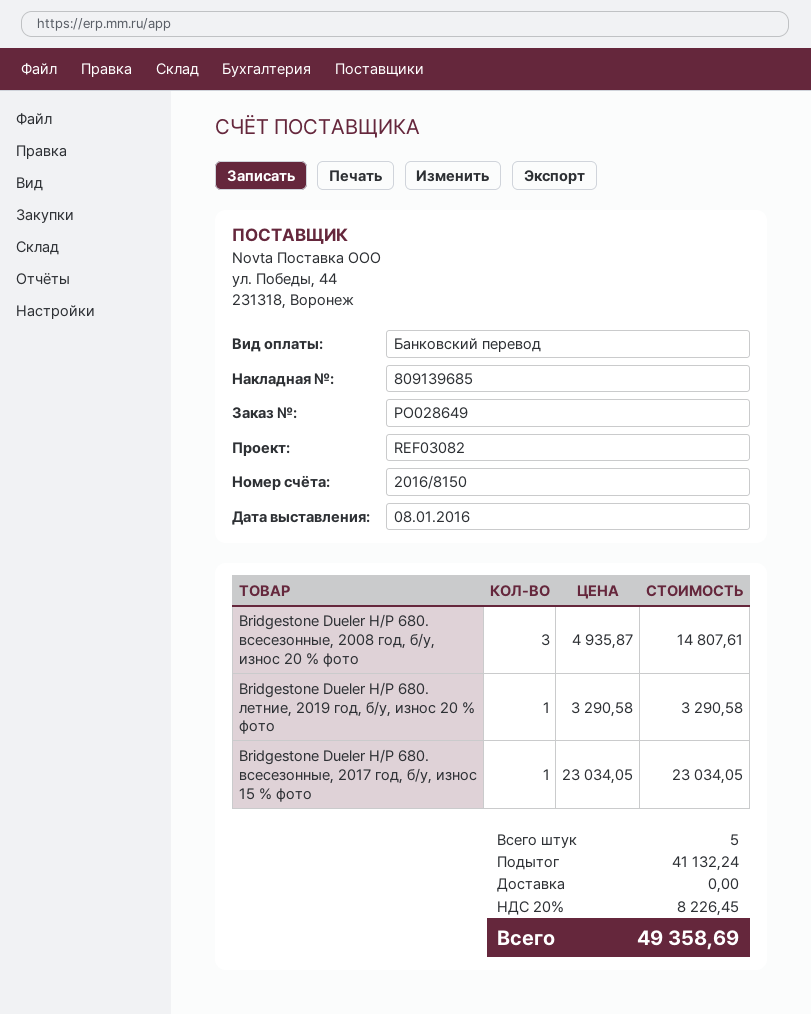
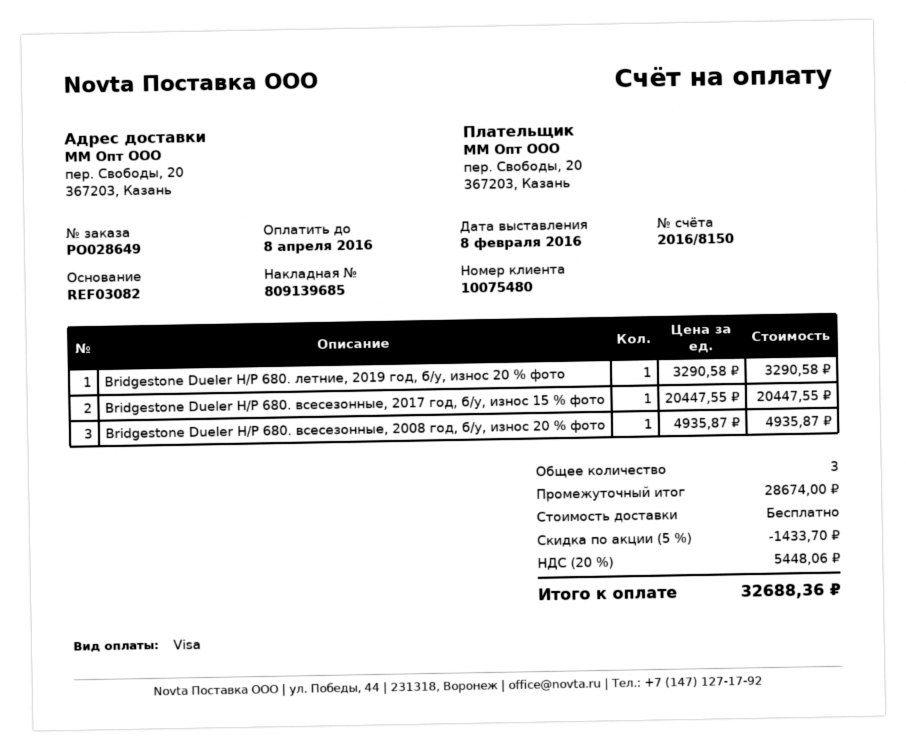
invoice date: 2016-01-08 -> 2016-02-08
payment method: bank transfer -> Visa
Bridgestone Dueler H/P 680. всесезонные, 2008 год, б/у, износ 20 % фото: 3 x 4935.87 = 14807.61 -> 1 x 4935.87 = 4935.87
Bridgestone Dueler H/P 680. всесезонные, 2017 год, б/у, износ 15 % фото: 1 x 23034.05 = 23034.05 -> 1 x 20447.55 = 20447.55
total quantity: 5 -> 3
subtotal: 41132.24 -> 28674.00
discount: none -> 5% = 1433.70
tax: 20% = 8226.45 -> 20% = 5448.06
total: 49358.69 -> 32688.36

